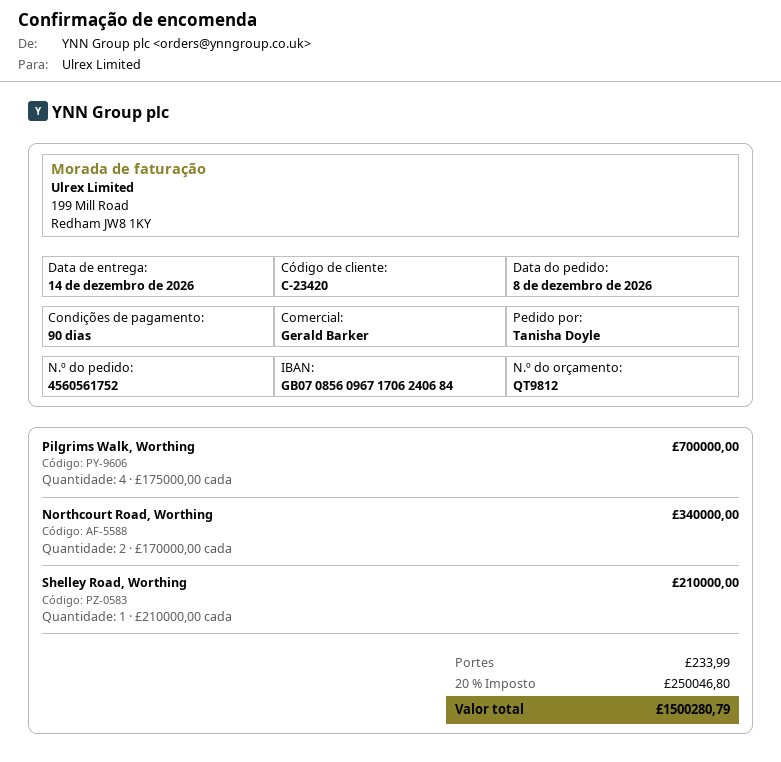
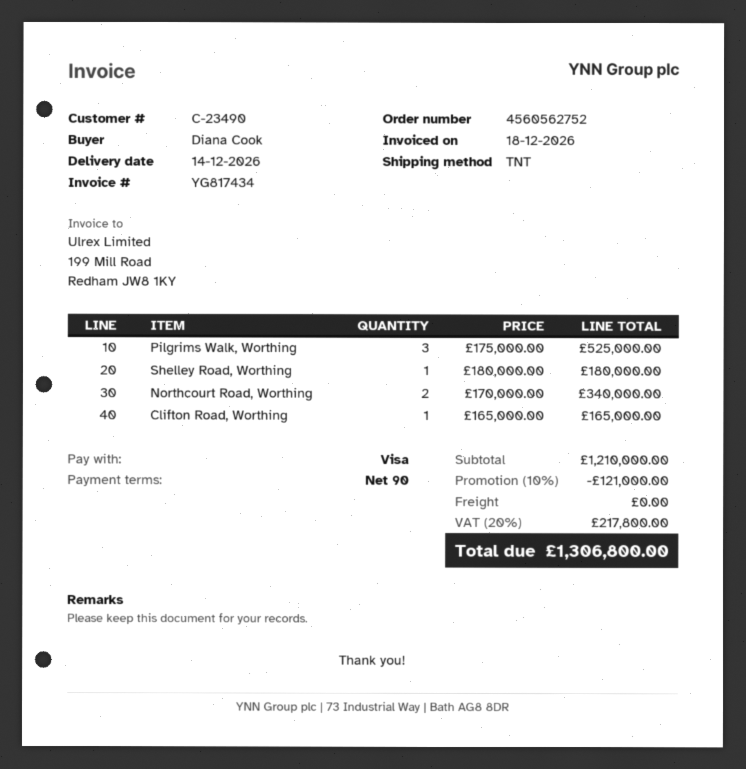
order number: 4560561752 -> 4560562752
customer number: C-23420 -> C-23490
ordered by: Tanisha Doyle -> Diana Cook
Pilgrims Walk, Worthing: 4 x 175000.00 = 700000.00 -> 3 x 175000.00 = 525000.00
Shelley Road, Worthing: 1 x 210000.00 = 210000.00 -> 1 x 180000.00 = 180000.00
Clifton Road, Worthing: none -> 1 x 165000.00 = 165000.00
discount: none -> 10% = 121000.00
shipping: 233.99 -> 0.00
tax: 20% = 250046.80 -> 20% = 217800.00
total: 1500280.79 -> 1306800.00

